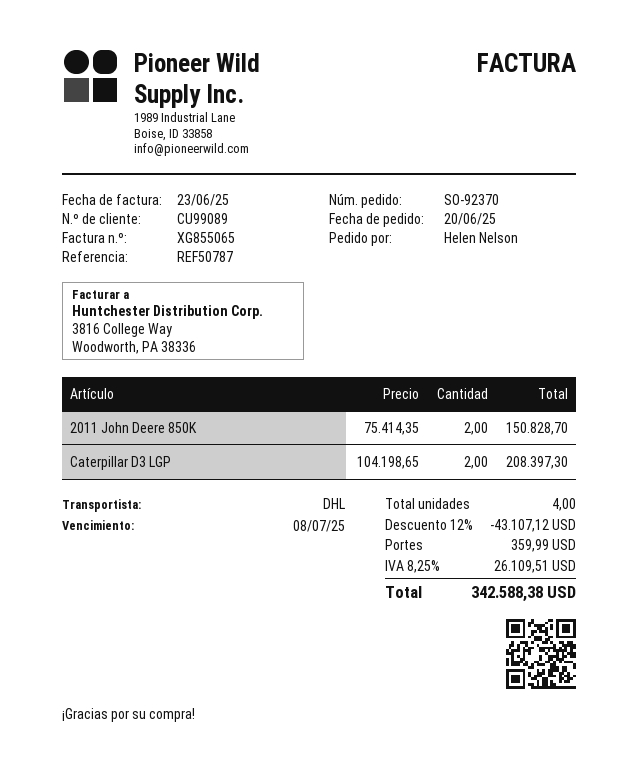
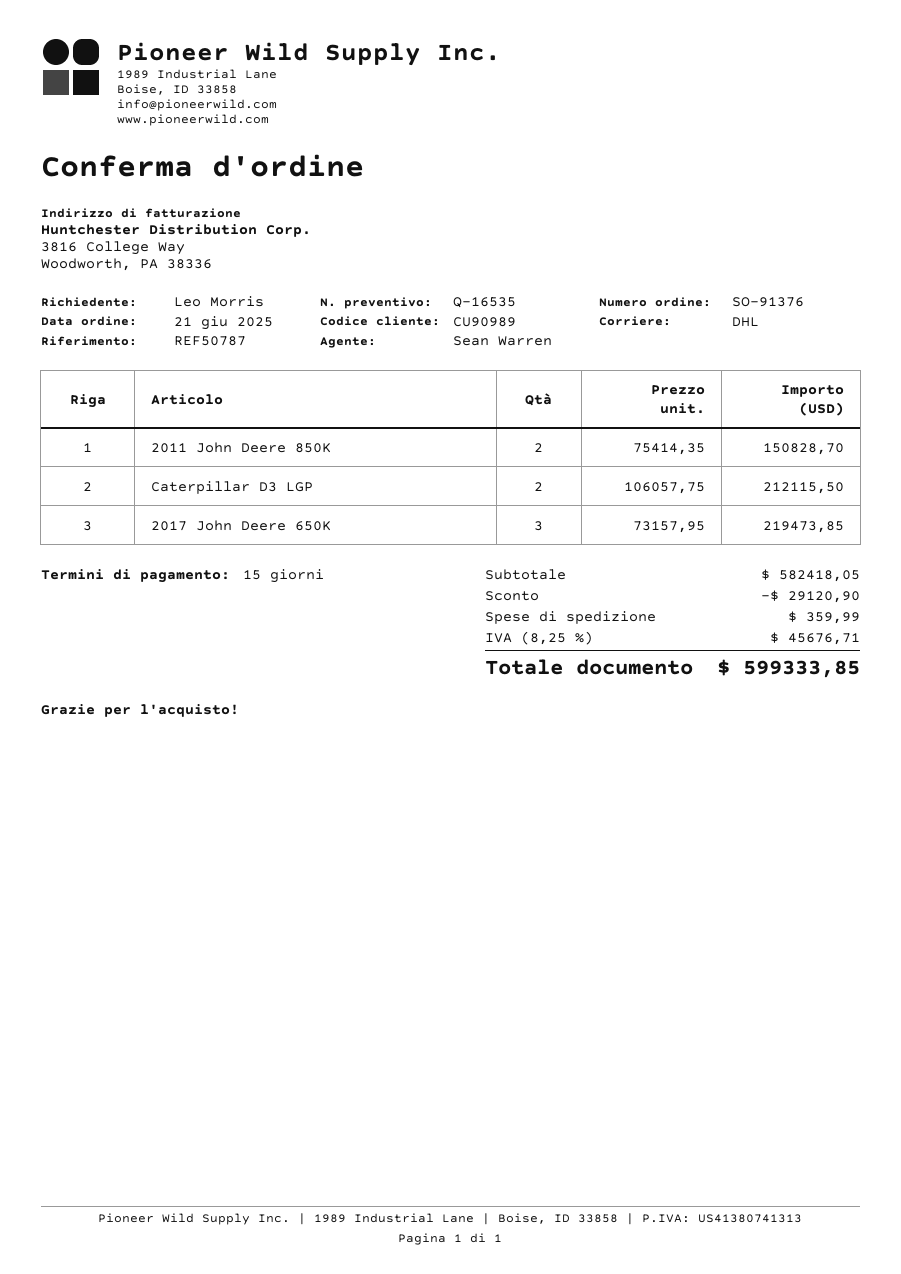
order number: SO-92370 -> SO-91376
order date: 2025-06-20 -> 2025-06-21
customer number: CU99089 -> CU90989
ordered by: Helen Nelson -> Leo Morris
Caterpillar D3 LGP: 2 x 104198.65 = 208397.30 -> 2 x 106057.75 = 212115.50
2017 John Deere 650K: none -> 3 x 73157.95 = 219473.85
discount: 43107.12 -> 29120.90
tax: 8.25% = 26109.51 -> 8.25% = 45676.71
total: 342588.38 -> 599333.85

